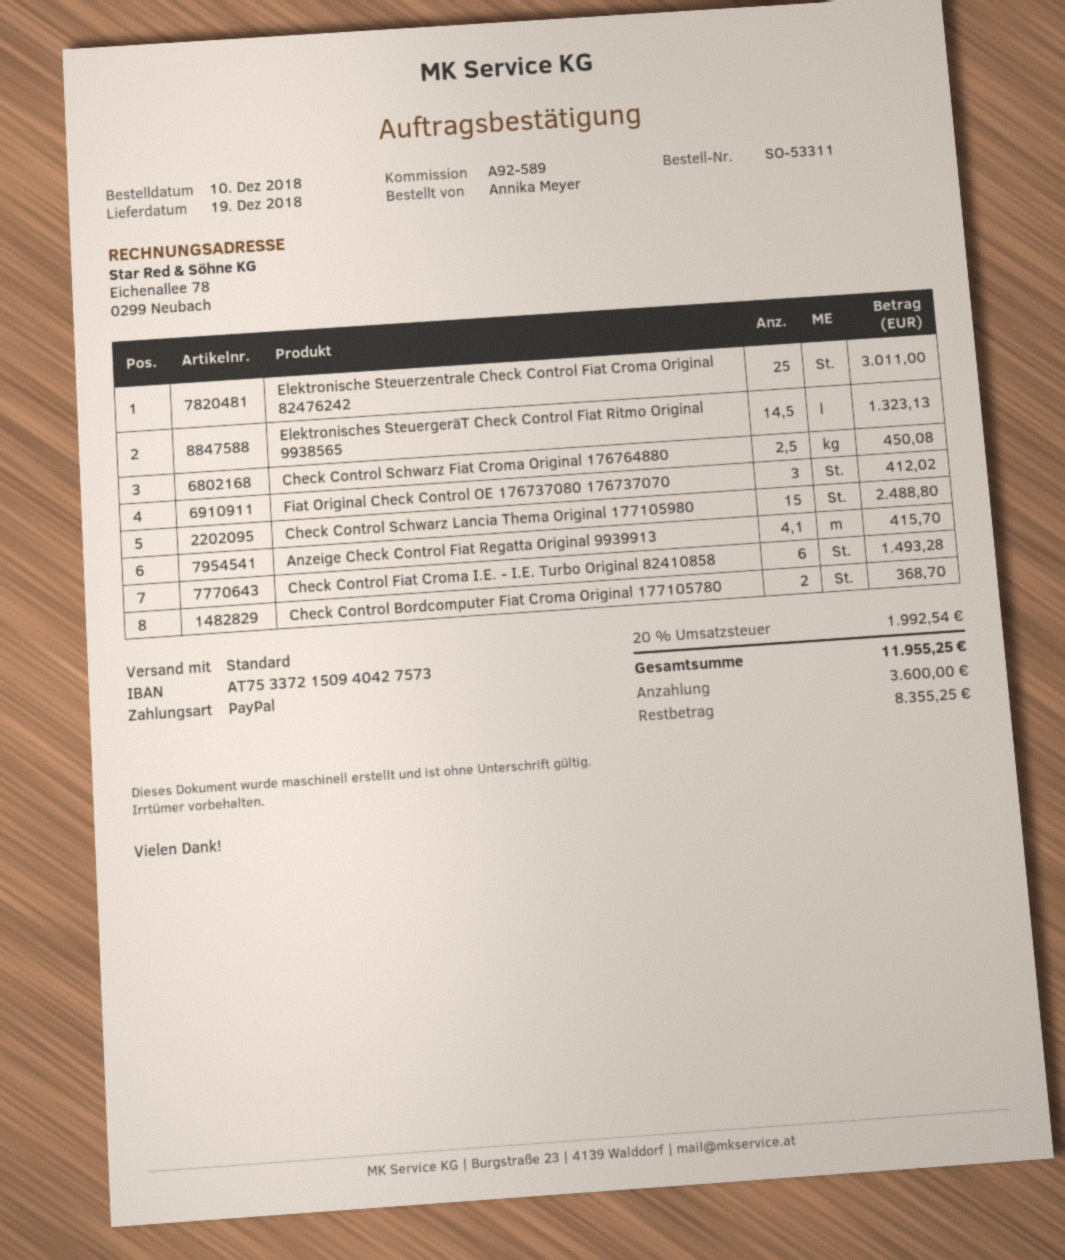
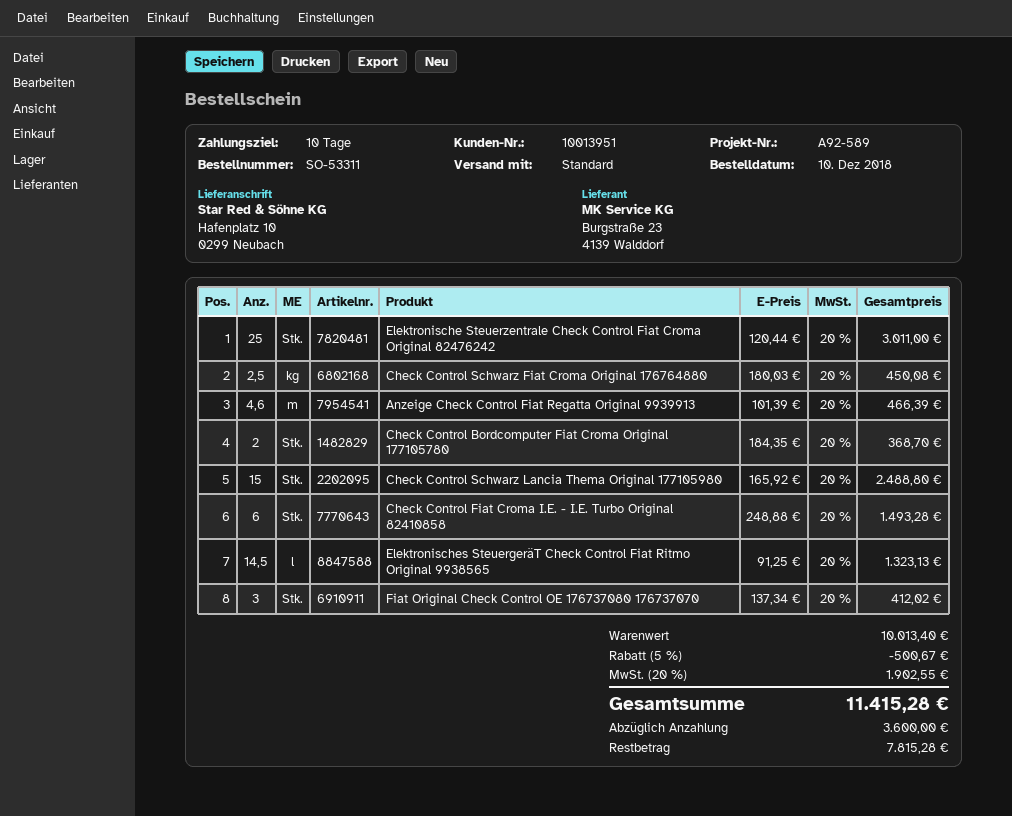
Anzeige Check Control Fiat Regatta Original 9939913: 4.1 for 415.70 -> 4.6 for 466.39
discount: none -> 5% = 500.67
tax: 20% = 1992.54 -> 20% = 1902.55
total: 11955.25 -> 11415.28
balance: 8355.25 -> 7815.28

